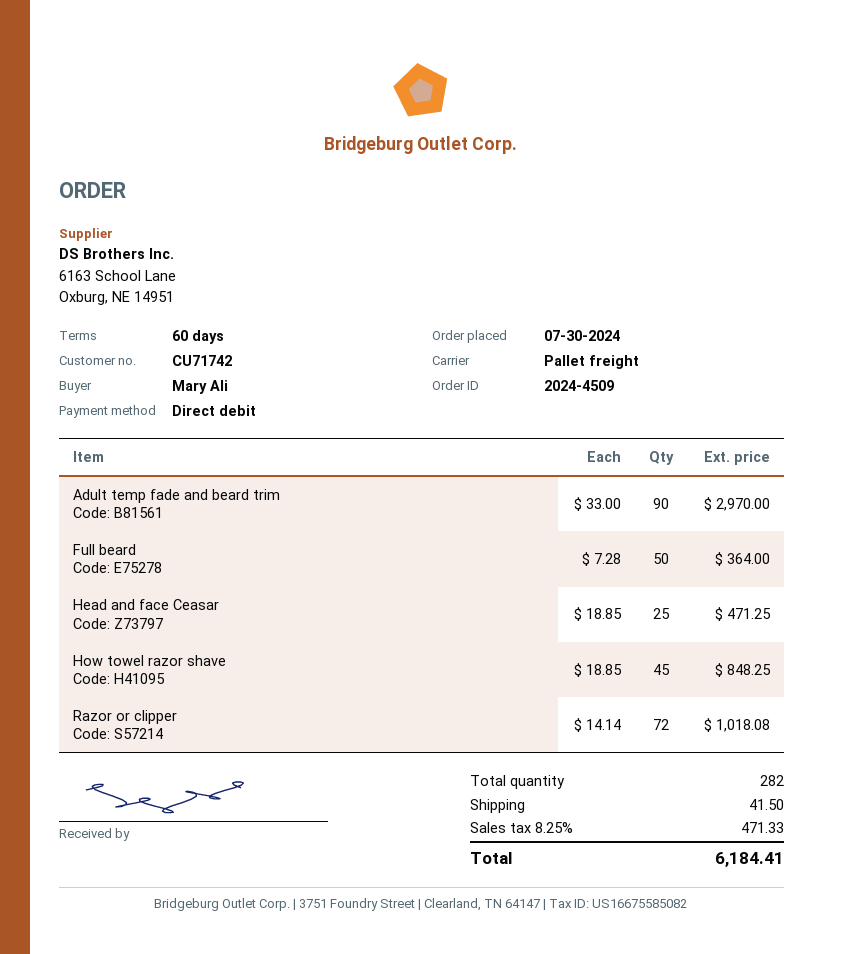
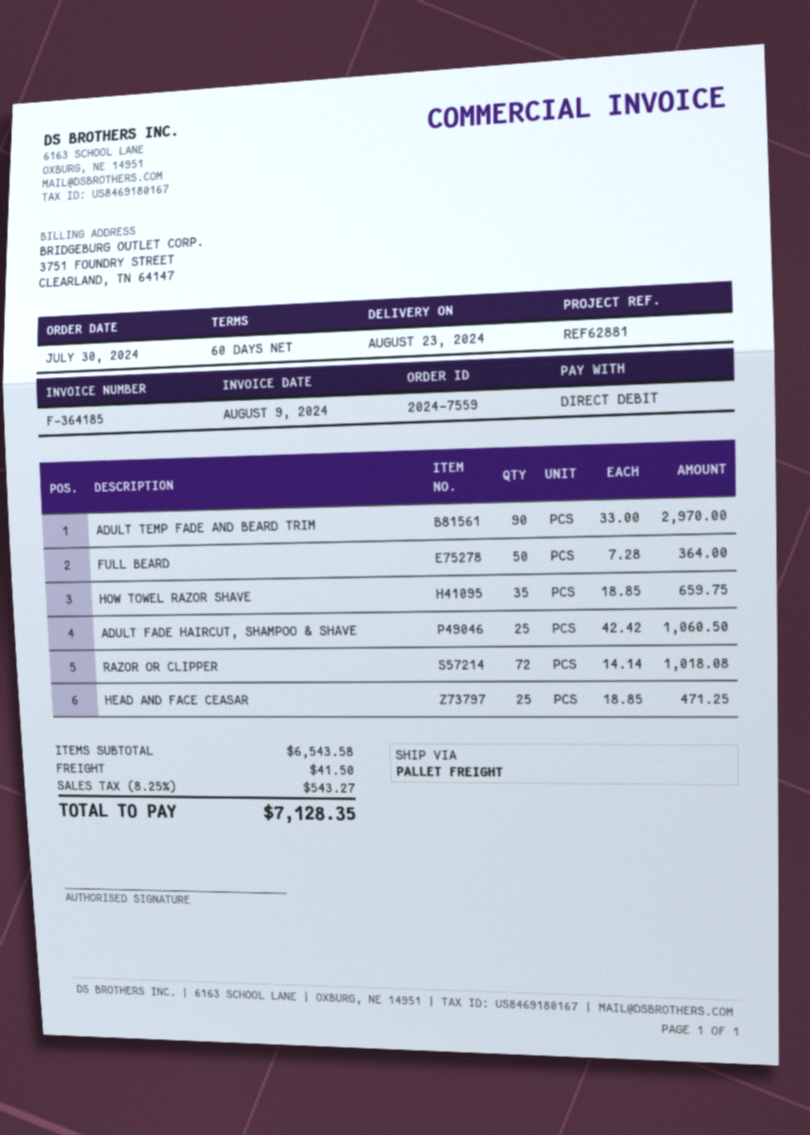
order number: 2024-4509 -> 2024-7559
How towel razor shave: 45 x 18.85 = 848.25 -> 35 x 18.85 = 659.75
ADULT FADE HAIRCUT, SHAMPOO & SHAVE: none -> 25 x 42.42 = 1060.50
tax: 8.25% = 471.33 -> 8.25% = 543.27
total: 6184.41 -> 7128.35

